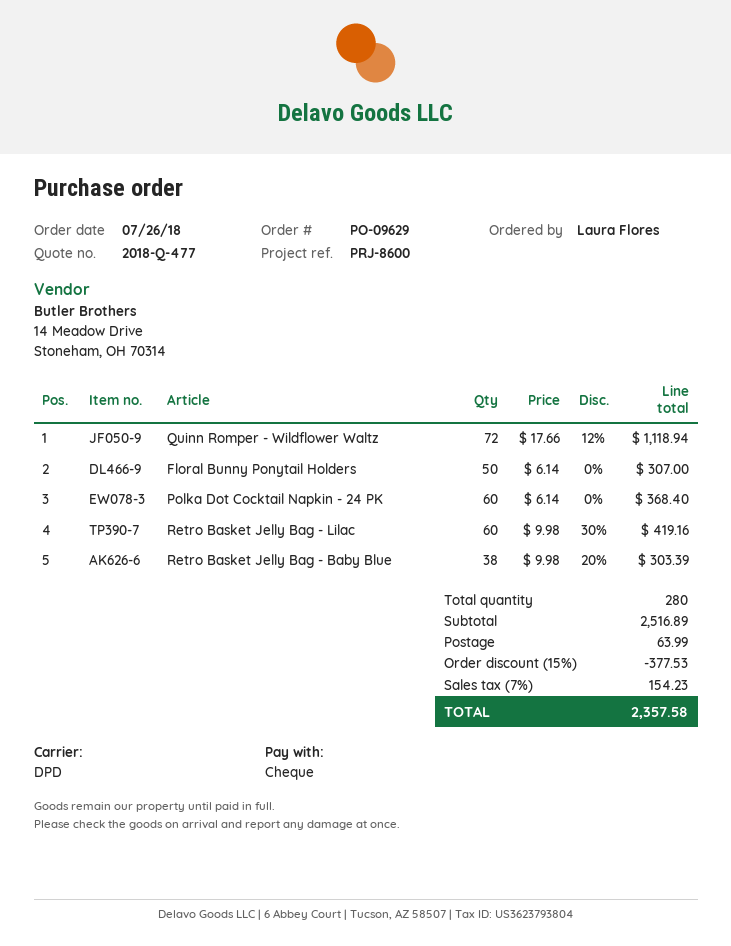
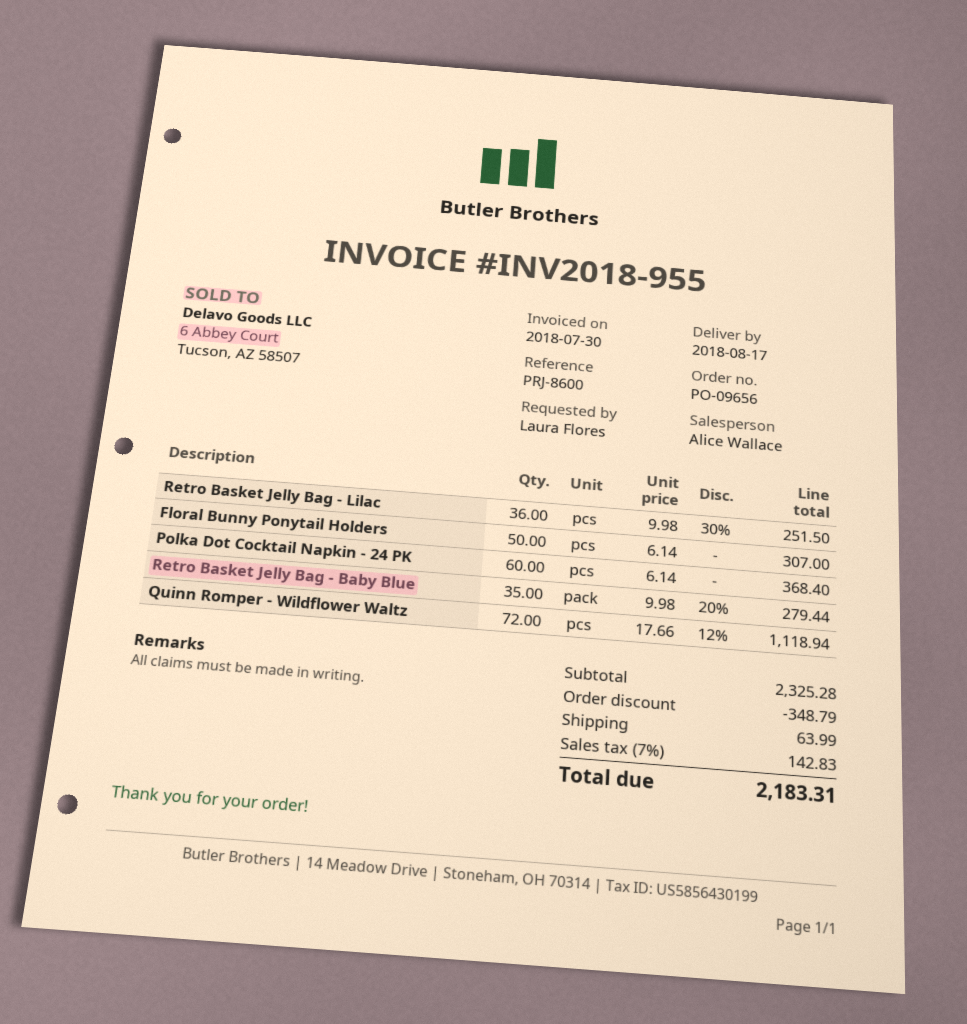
order number: PO-09629 -> PO-09656
Retro Basket Jelly Bag - Lilac: 60 x 9.98 - 30% = 419.16 -> 36 x 9.98 - 30% = 251.50
Retro Basket Jelly Bag - Baby Blue: 38 x 9.98 - 20% = 303.39 -> 35 x 9.98 - 20% = 279.44
subtotal: 2516.89 -> 2325.28
discount: 377.53 -> 348.79
tax: 7% = 154.23 -> 7% = 142.83
total: 2357.58 -> 2183.31

